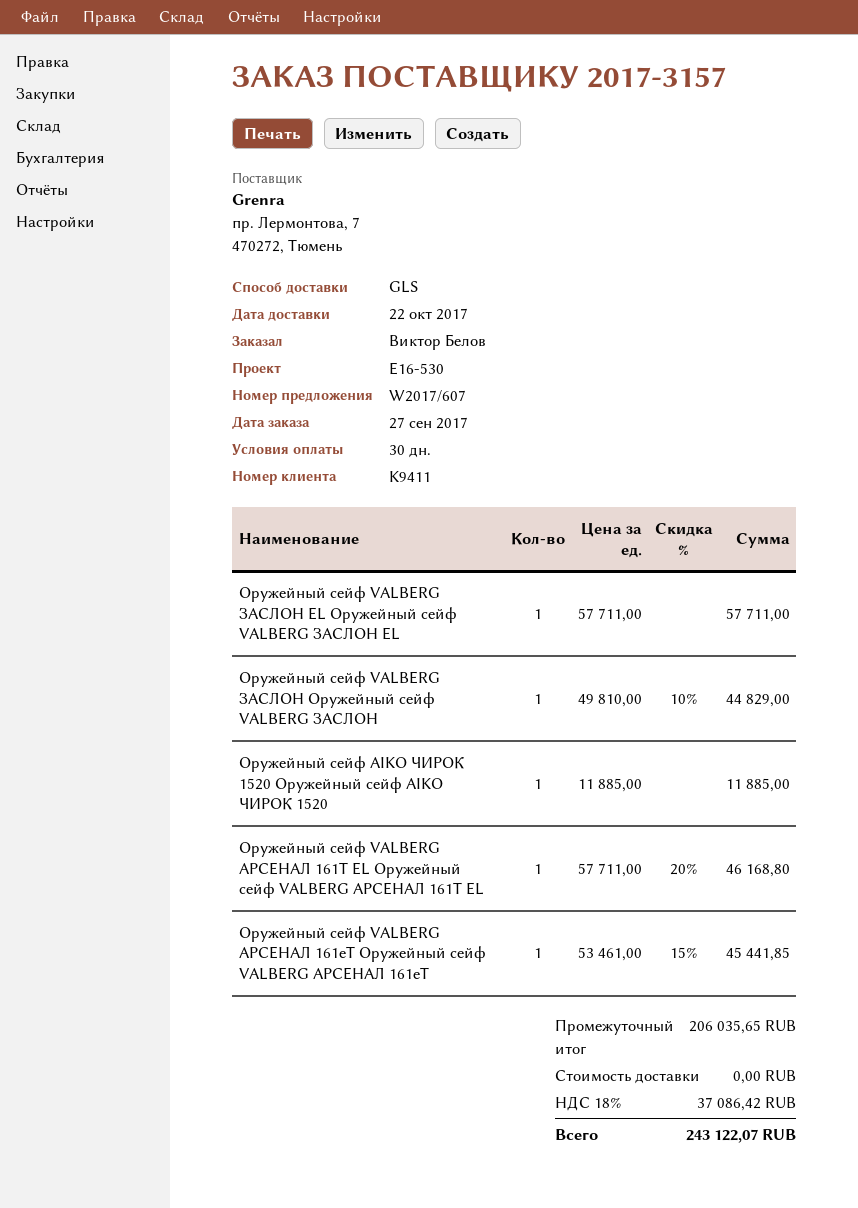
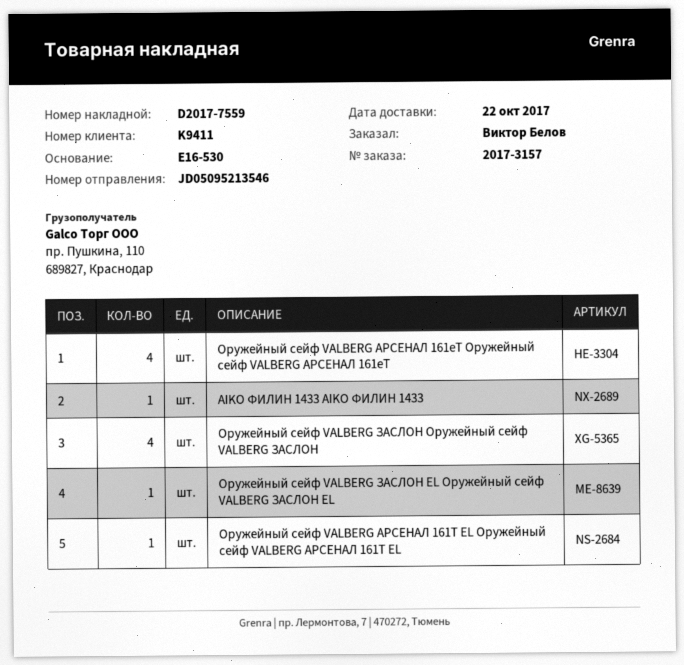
Оружейный сейф VALBERG ЗАСЛОН Оружейный сейф VALBERG ЗАСЛОН: 1 -> 4
Оружейный сейф AIKO ЧИРОК 1520 Оружейный сейф AIKO ЧИРОК 1520: 1 -> none
Оружейный сейф VALBERG АРСЕНАЛ 161еТ Оружейный сейф VALBERG АРСЕНАЛ 161еТ: 1 -> 4
AIKO ФИЛИН 1433 AIKO ФИЛИН 1433: none -> 1

